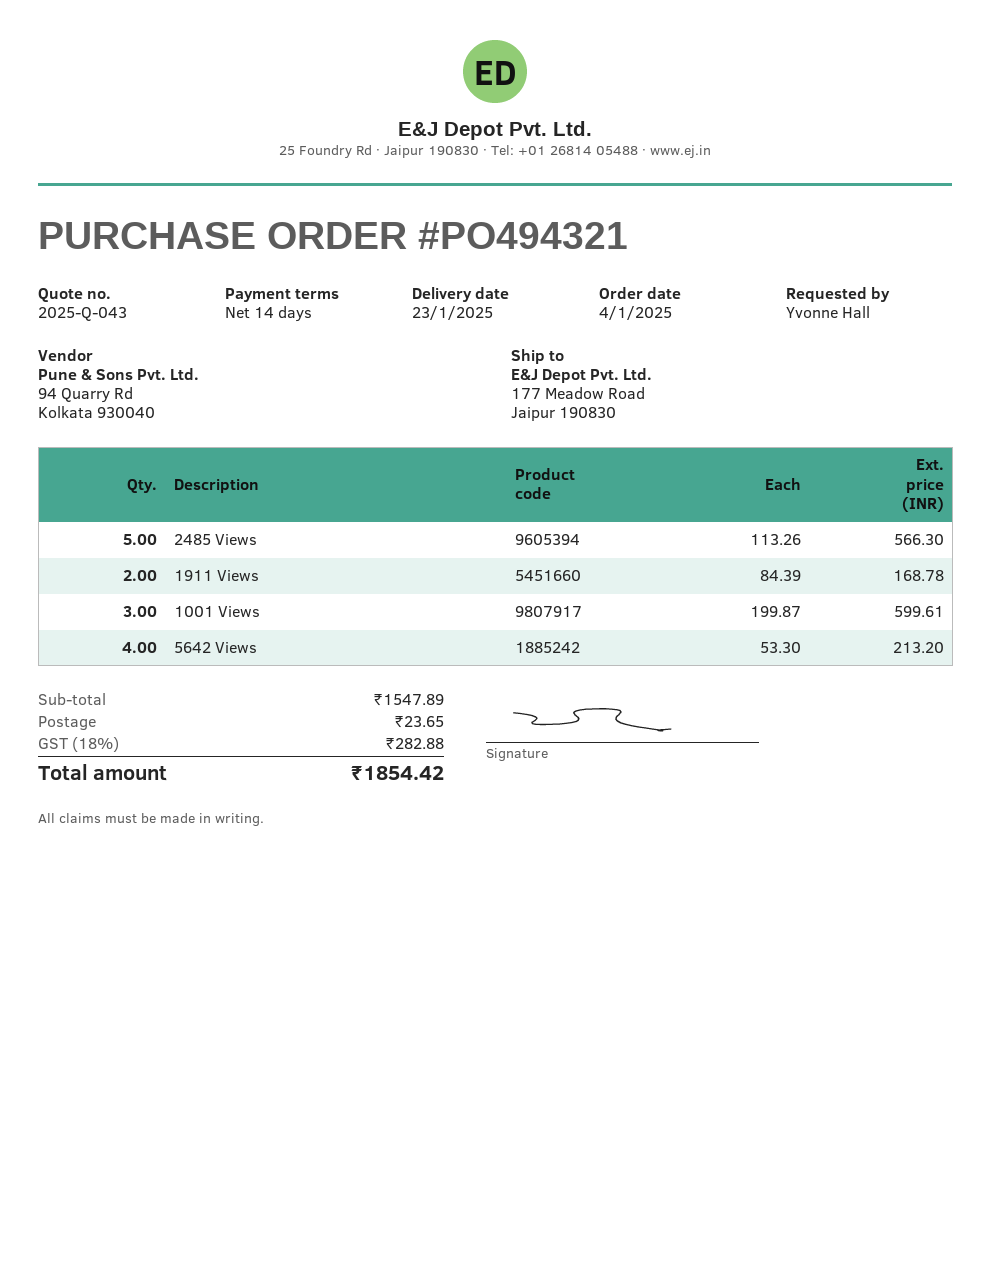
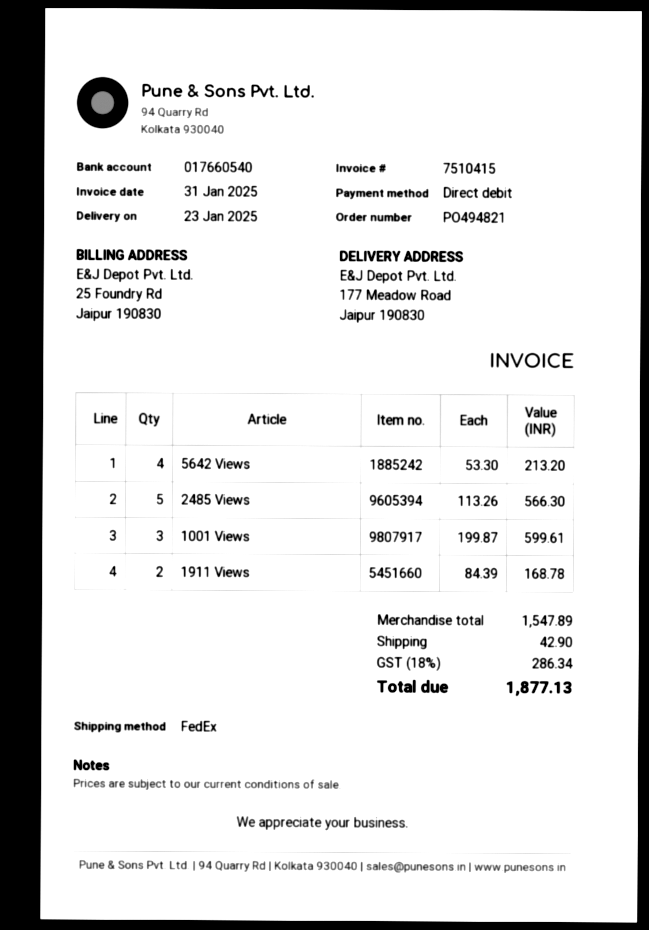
order number: PO494321 -> PO494821
shipping: 23.65 -> 42.90
tax: 18% = 282.88 -> 18% = 286.34
total: 1854.42 -> 1877.13

